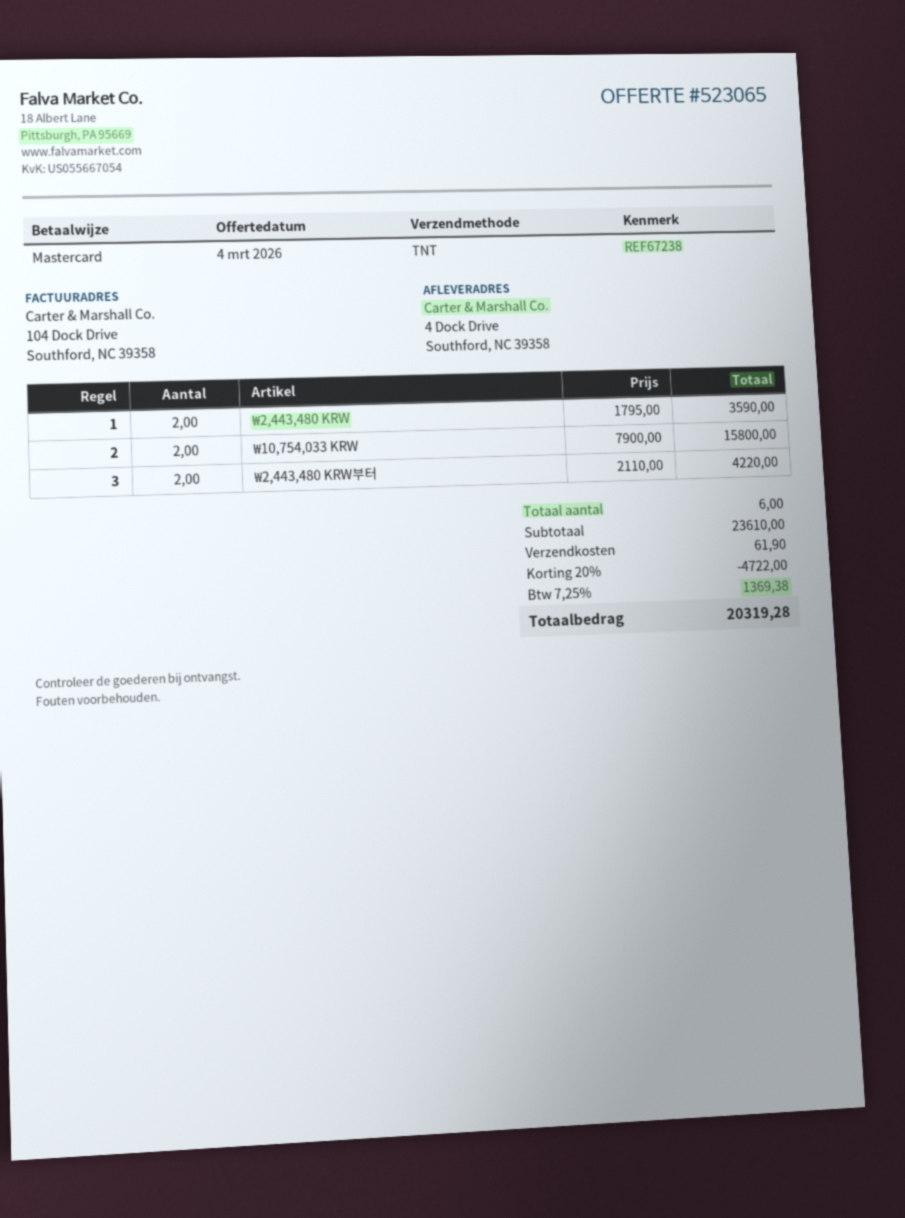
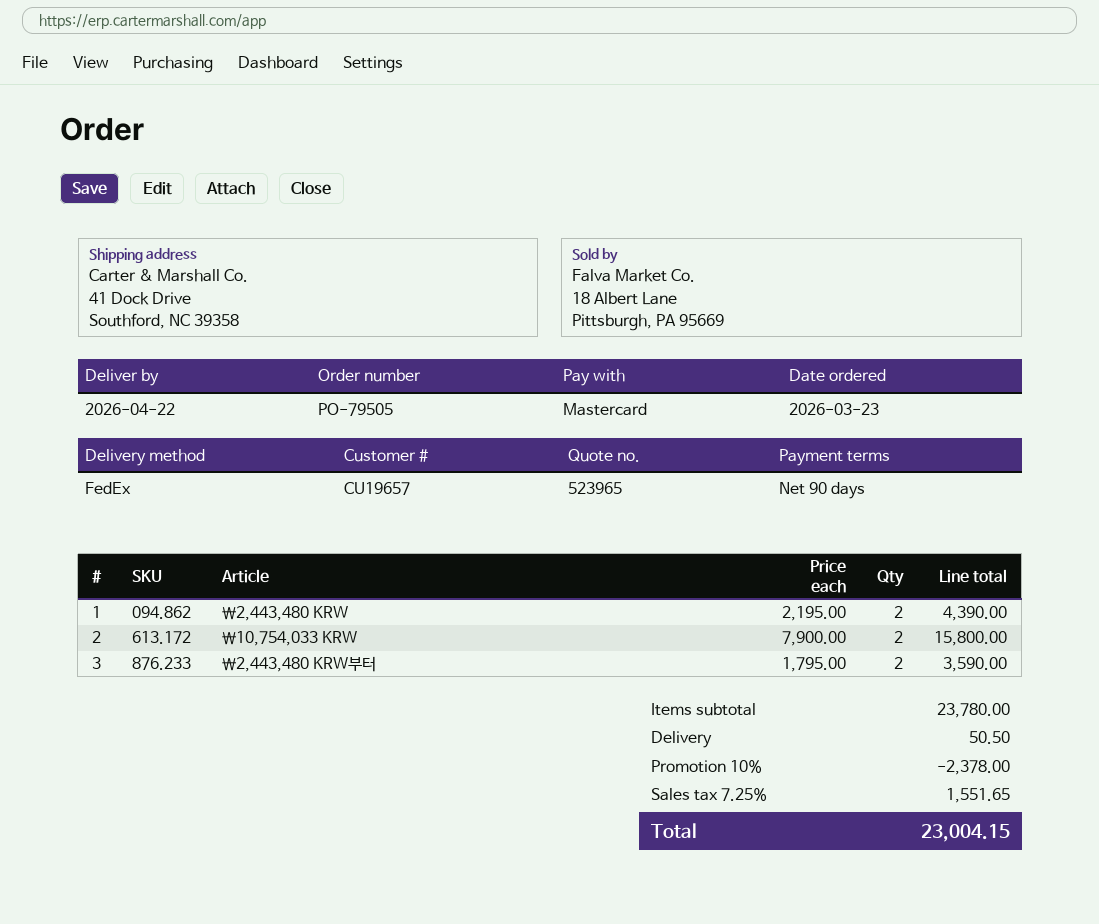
quote number: 523065 -> 523965
shipping method: TNT -> FedEx
ship to: 4 Dock Drive, Southford, NC 39358 -> 41 Dock Drive, Southford, NC 39358
₩2,443,480 KRW: 2 x 1795.00 = 3590.00 -> 2 x 2195.00 = 4390.00
₩2,443,480 KRW부터: 2 x 2110.00 = 4220.00 -> 2 x 1795.00 = 3590.00
subtotal: 23610.00 -> 23780.00
discount: 20% = 4722.00 -> 10% = 2378.00
shipping: 61.90 -> 50.50
tax: 7.25% = 1369.38 -> 7.25% = 1551.65
total: 20319.28 -> 23004.15

